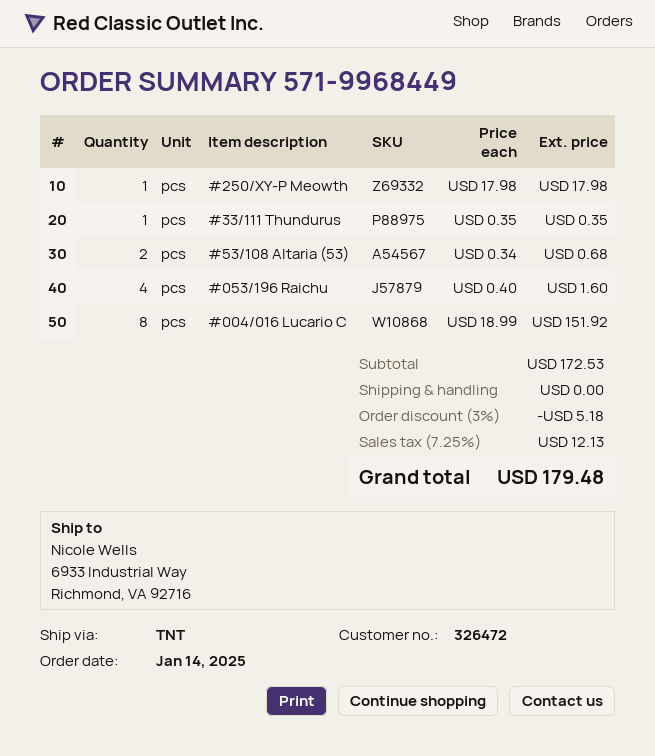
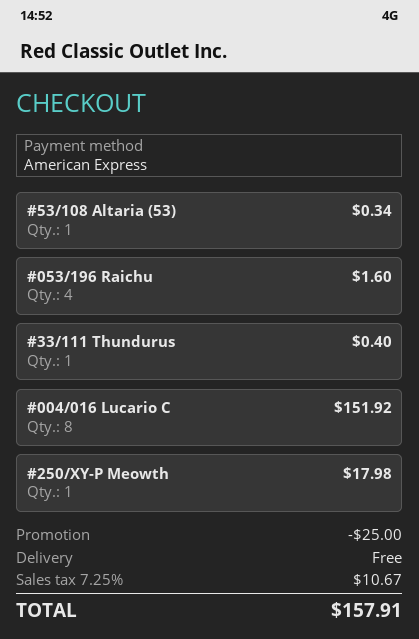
#33/111 Thundurus: 1 for 0.35 -> 1 for 0.40
#53/108 Altaria (53): 2 for 0.68 -> 1 for 0.34
discount: 5.18 -> 25.00
tax: 7.25% = 12.13 -> 7.25% = 10.67
total: 179.48 -> 157.91

